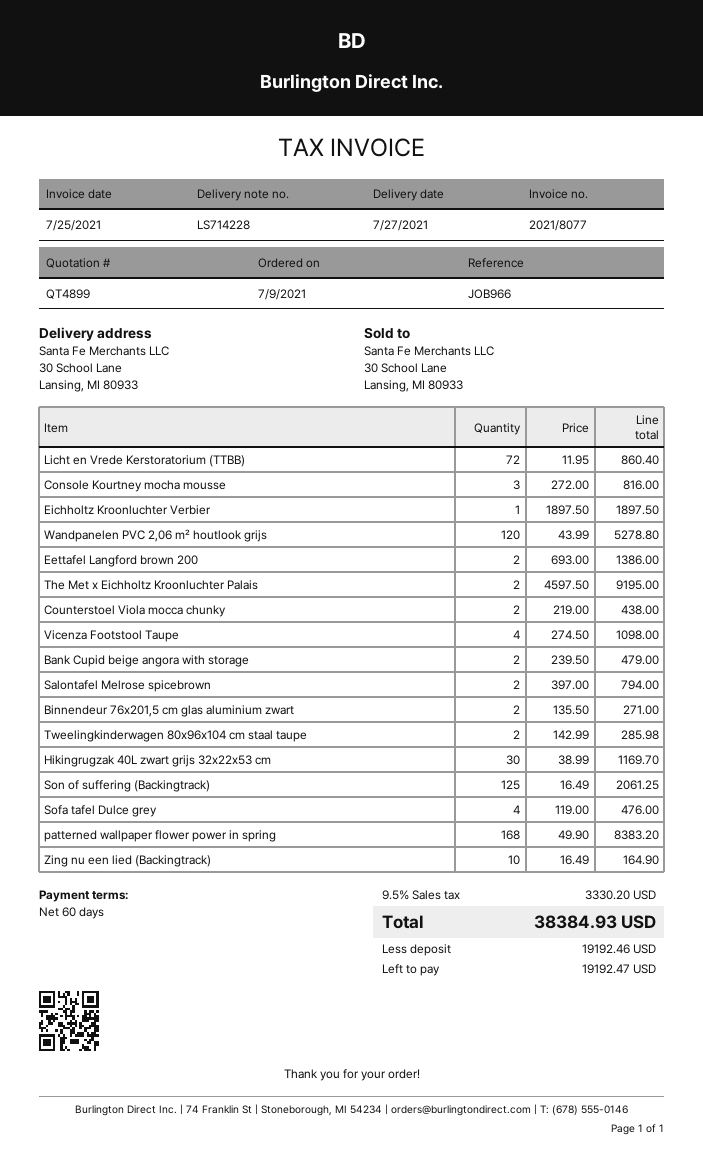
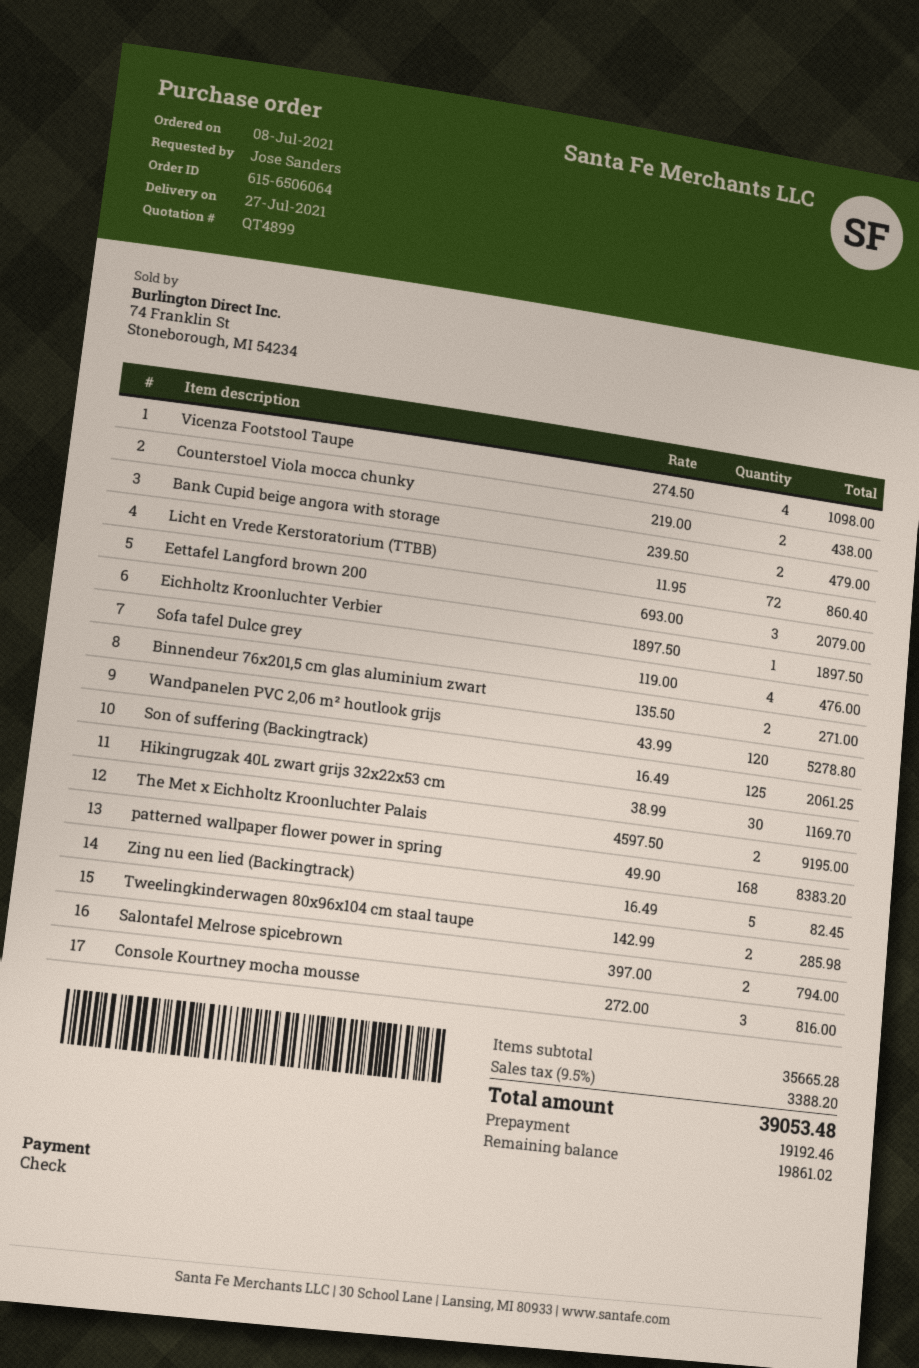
order date: 2021-07-09 -> 2021-07-08
Eettafel Langford brown 200: 2 x 693.00 = 1386.00 -> 3 x 693.00 = 2079.00
Zing nu een lied (Backingtrack): 10 x 16.49 = 164.90 -> 5 x 16.49 = 82.45
tax: 9.5% = 3330.20 -> 9.5% = 3388.20
total: 38384.93 -> 39053.48
balance: 19192.47 -> 19861.02

